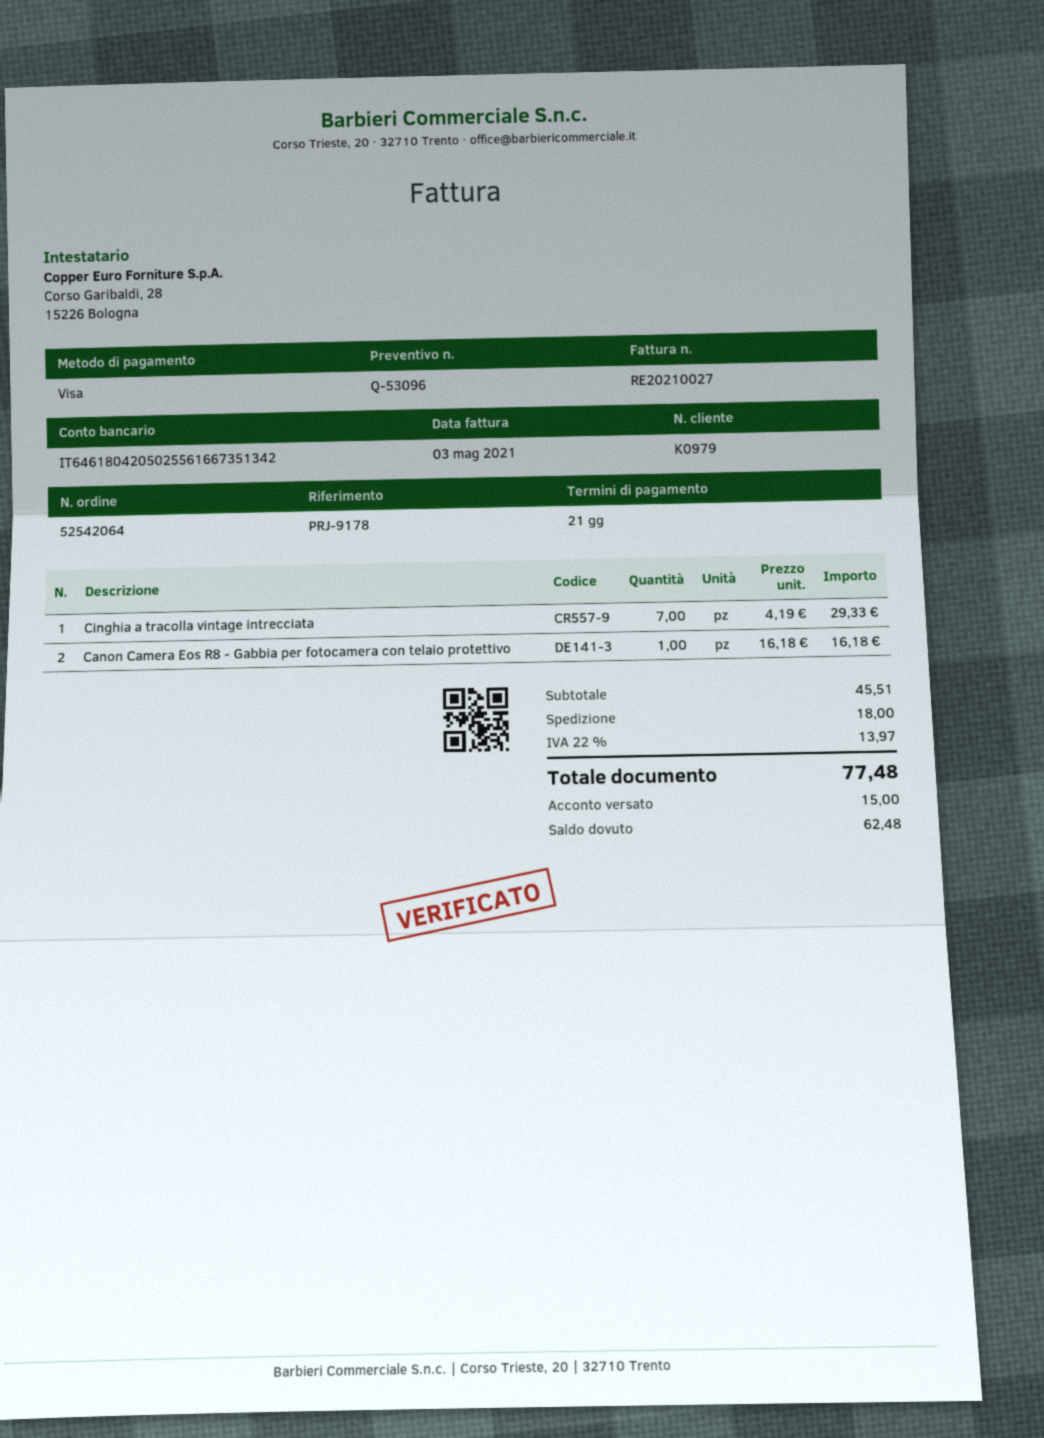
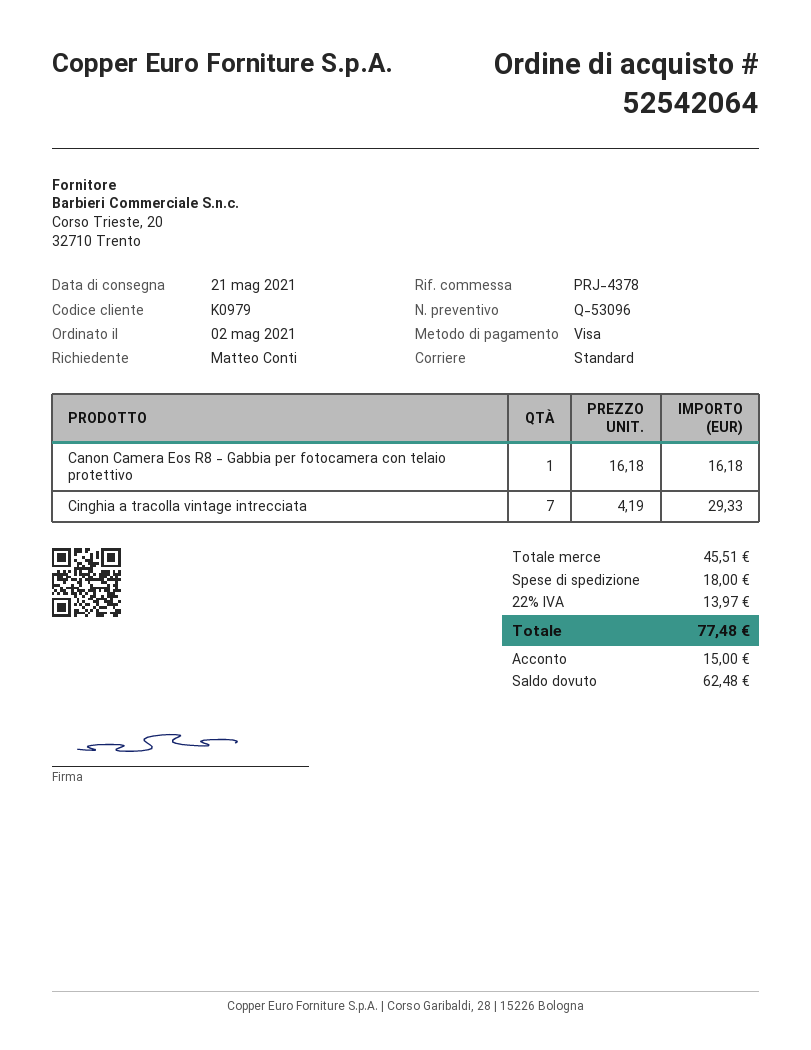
reference: PRJ-9178 -> PRJ-4378

